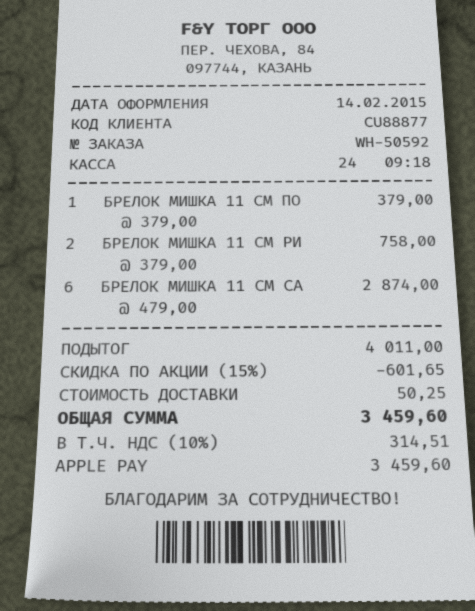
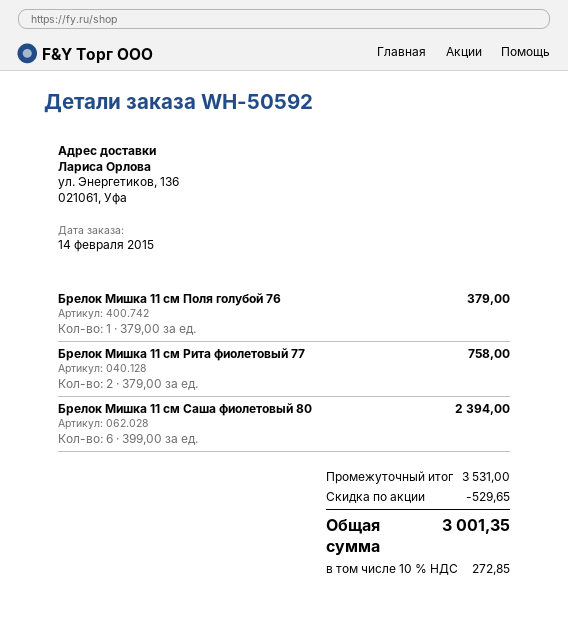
БРЕЛОК МИШКА 11 СМ СА: 6 x 479.00 = 2874.00 -> 6 x 399.00 = 2394.00
subtotal: 4011.00 -> 3531.00
discount: 601.65 -> 529.65
shipping: 50.25 -> none
tax: 10% = 314.51 -> 10% = 272.85
total: 3459.60 -> 3001.35

